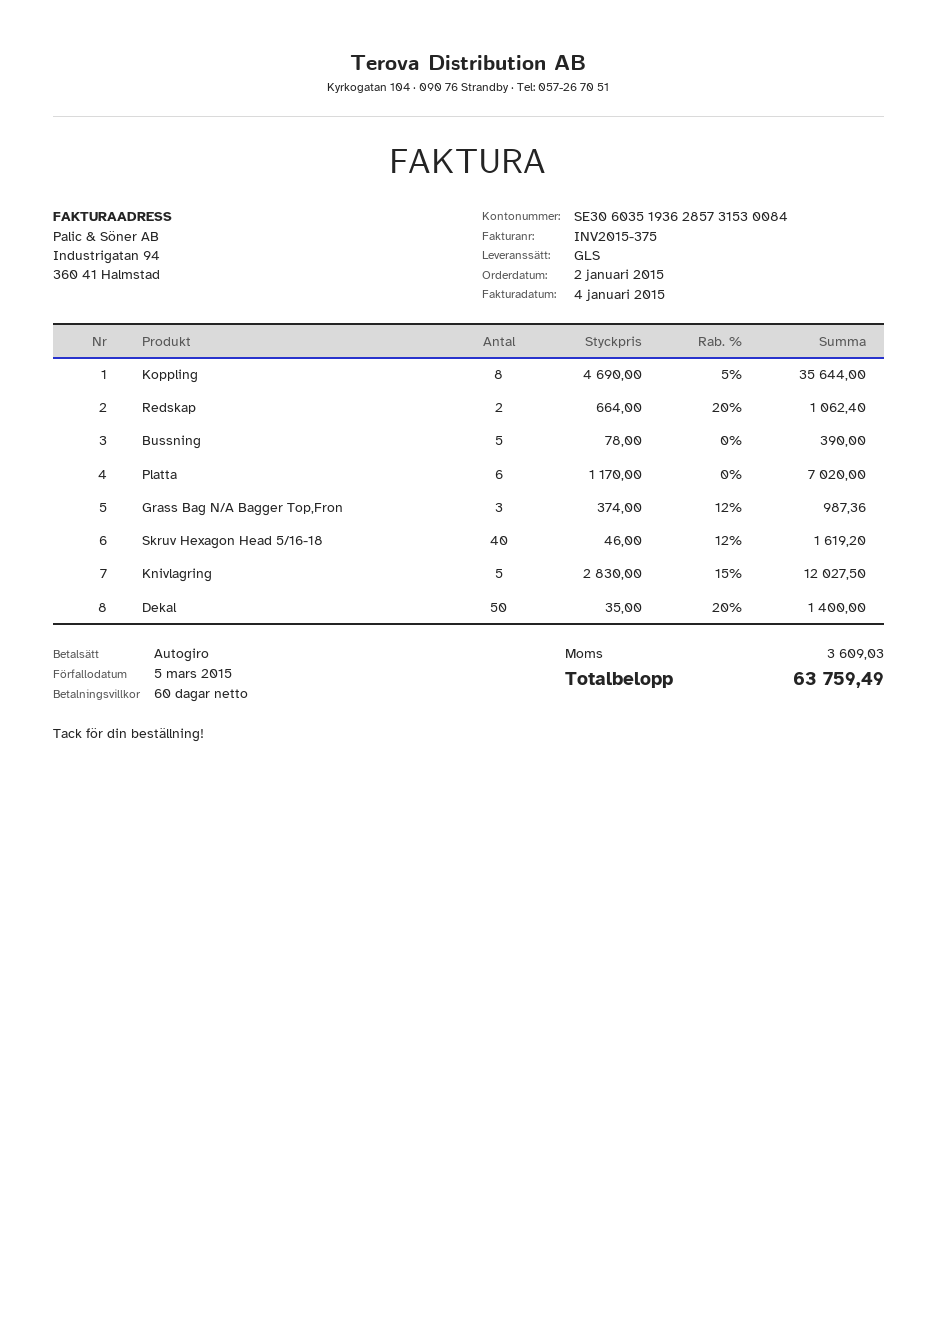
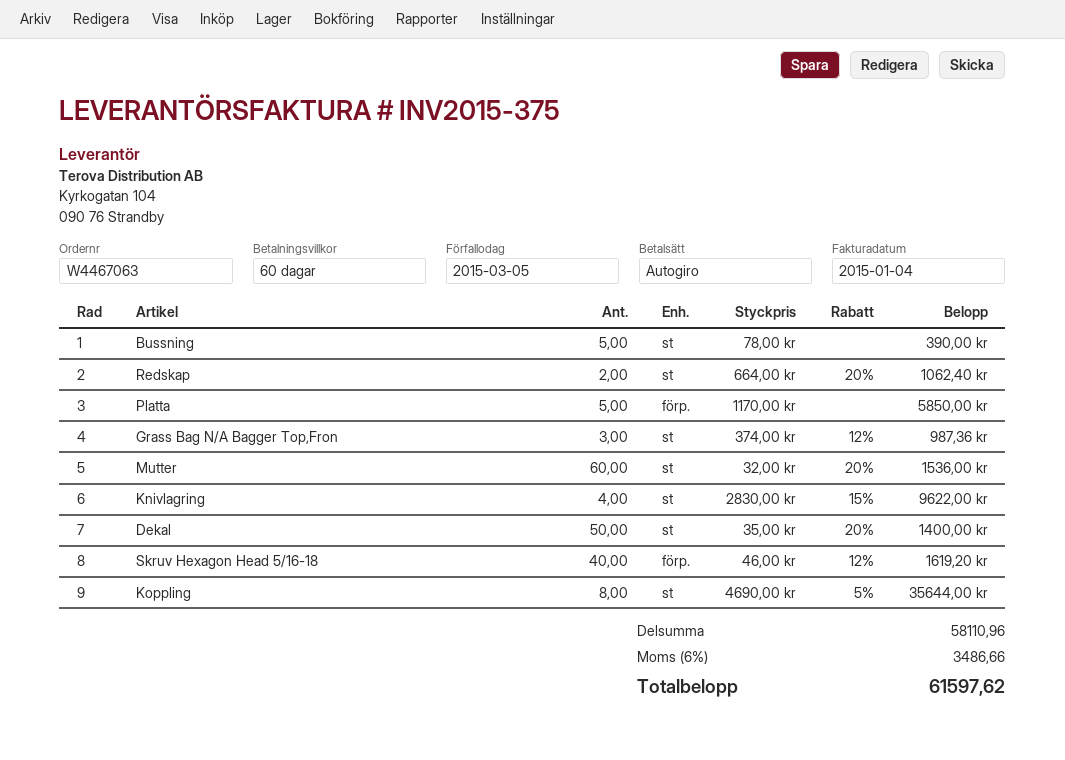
Platta: 6 x 1170.00 = 7020.00 -> 5 x 1170.00 = 5850.00
Knivlagring: 5 x 2830.00 - 15% = 12027.50 -> 4 x 2830.00 - 15% = 9622.00
Mutter: none -> 60 x 32.00 - 20% = 1536.00
tax: 3609.03 -> 3486.66
total: 63759.49 -> 61597.62

